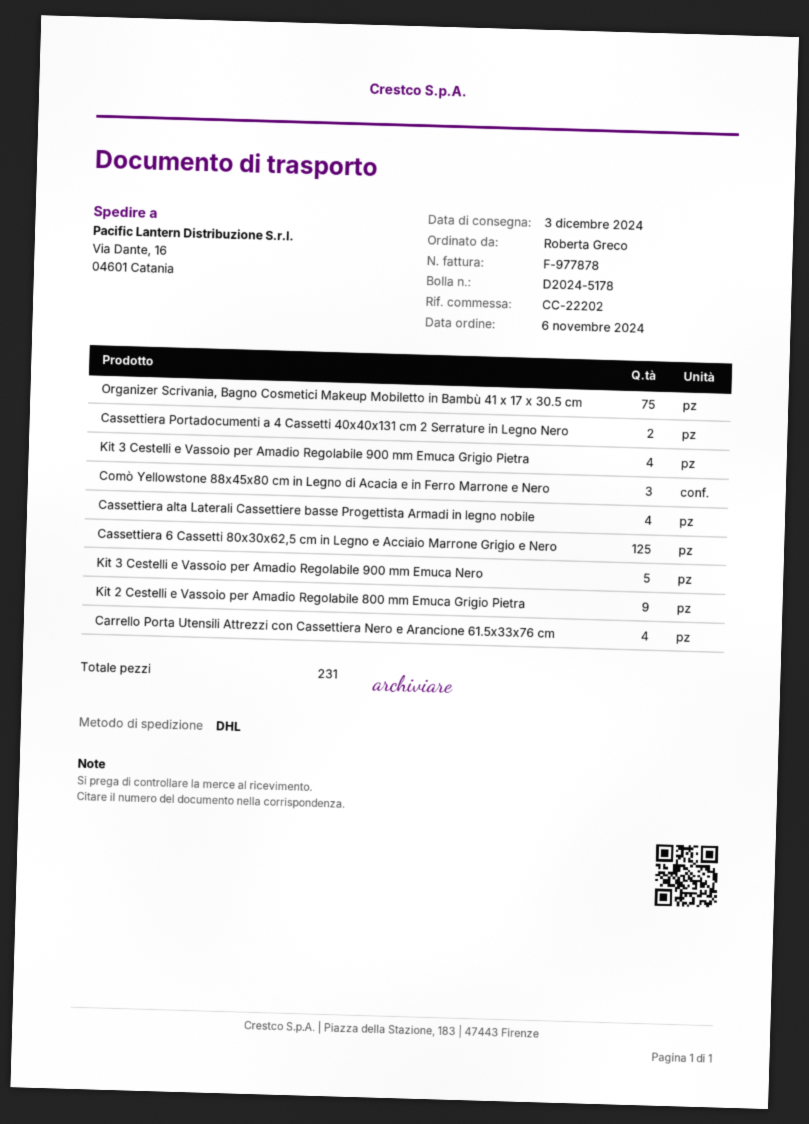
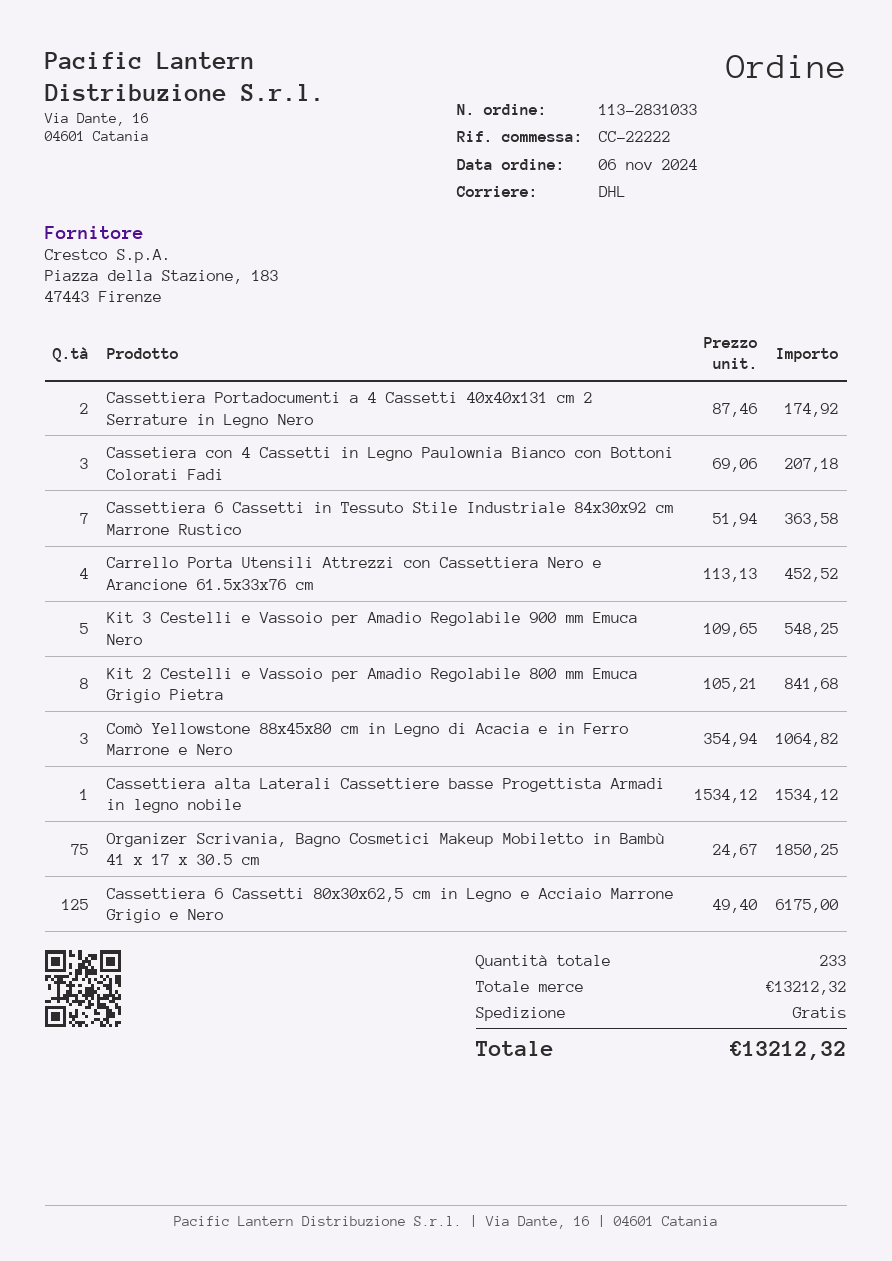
reference: CC-22202 -> CC-22222
Kit 3 Cestelli e Vassoio per Amadio Regolabile 900 mm Emuca Grigio Pietra: 4 -> none
Cassettiera alta Laterali Cassettiere basse Progettista Armadi in legno nobile: 4 -> 1
Kit 2 Cestelli e Vassoio per Amadio Regolabile 800 mm Emuca Grigio Pietra: 9 -> 8
Cassetiera con 4 Cassetti in Legno Paulownia Bianco con Bottoni Colorati Fadi: none -> 3
Cassettiera 6 Cassetti in Tessuto Stile Industriale 84x30x92 cm Marrone Rustico: none -> 7
total quantity: 231 -> 233

